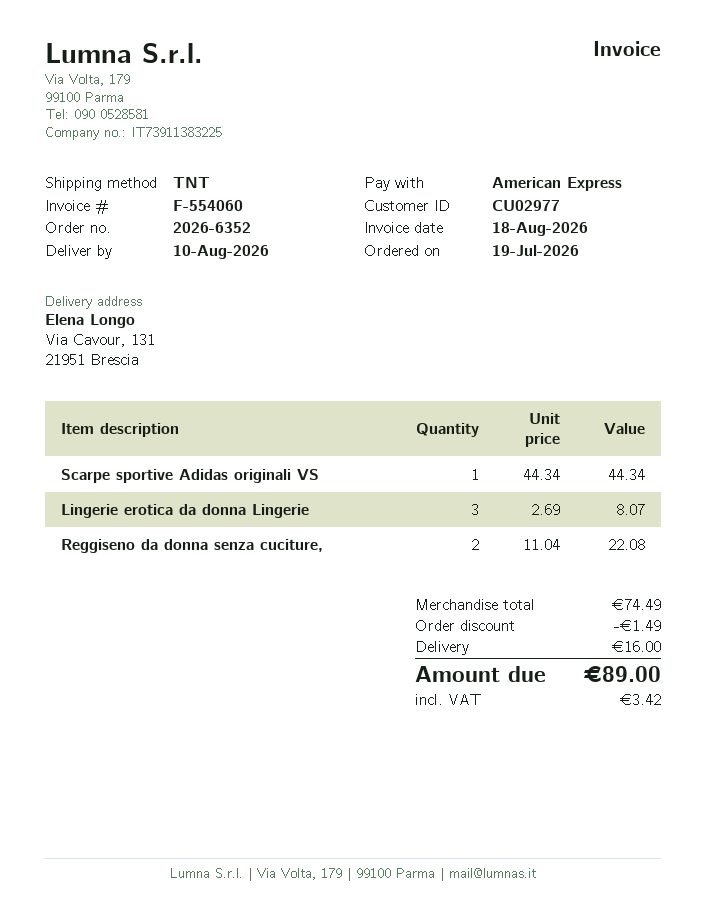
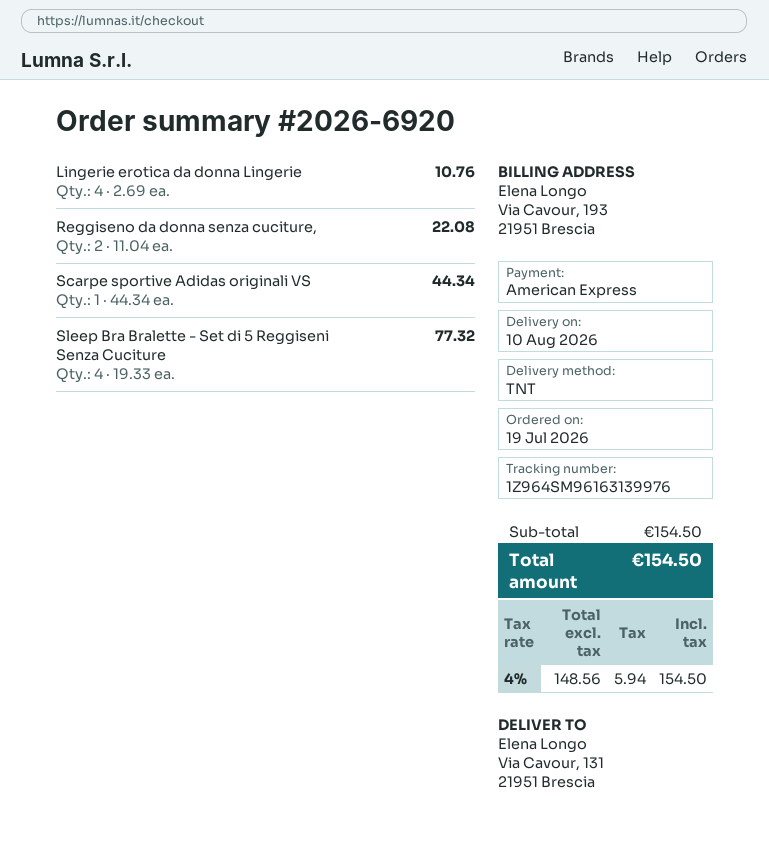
order number: 2026-6352 -> 2026-6920
Lingerie erotica da donna Lingerie: 3 x 2.69 = 8.07 -> 4 x 2.69 = 10.76
Sleep Bra Bralette - Set di 5 Reggiseni Senza Cuciture: none -> 4 x 19.33 = 77.32
subtotal: 74.49 -> 154.50
discount: 1.49 -> none
shipping: 16.00 -> none
tax: 3.42 -> 5.94
total: 89.00 -> 154.50

